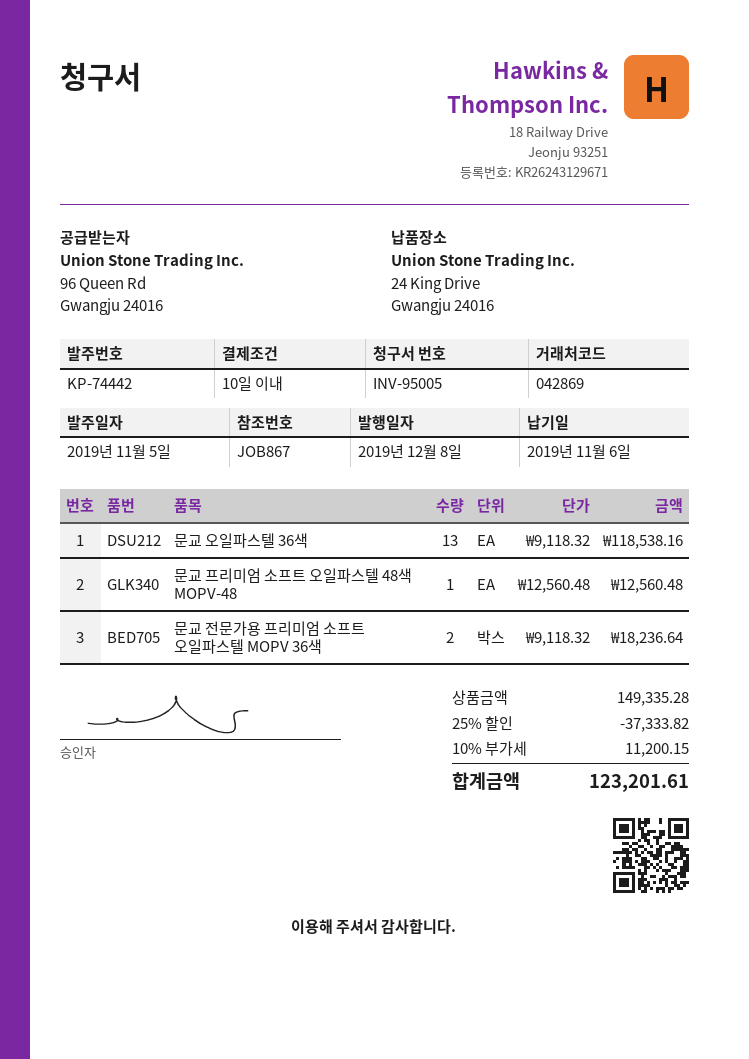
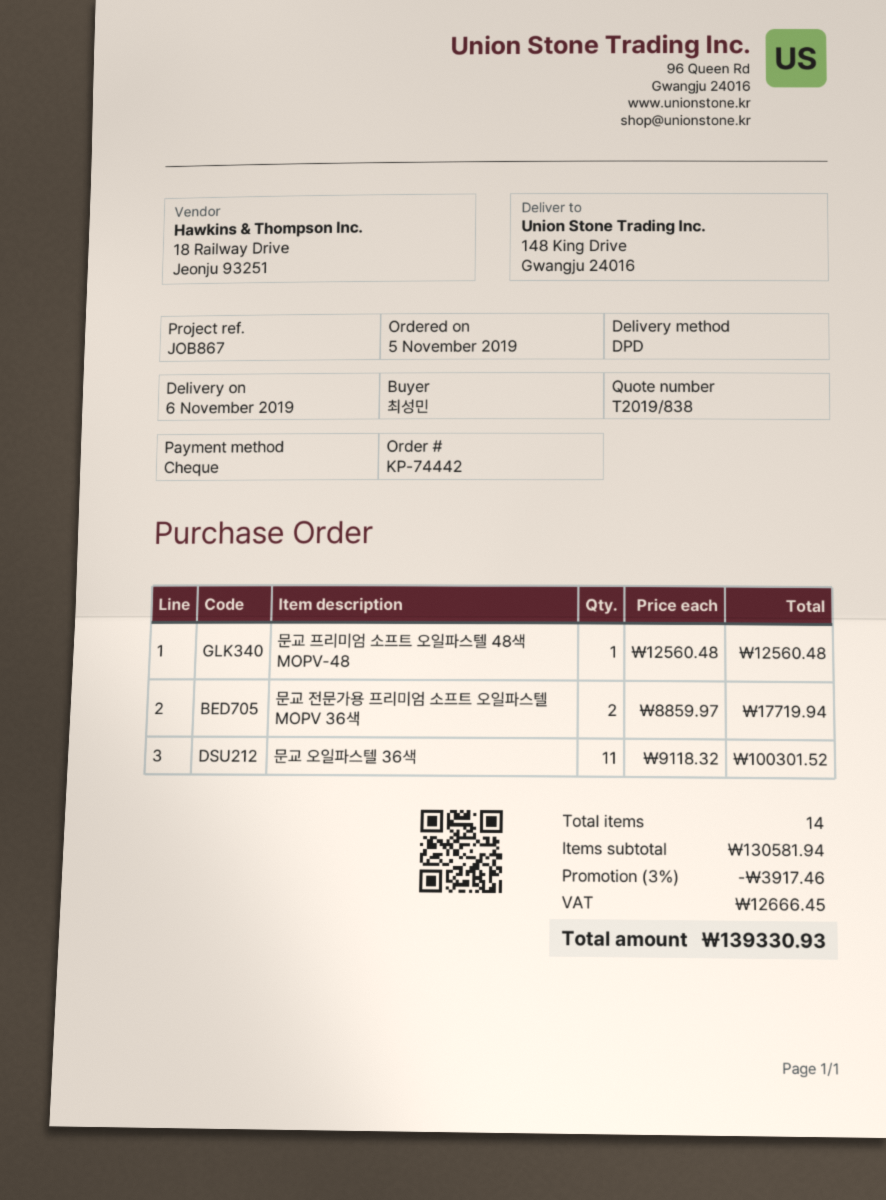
ship to: 24 King Drive, Gwangju 24016 -> 148 King Drive, Gwangju 24016
문교 오일파스텔 36색: 13 x 9118.32 = 118538.16 -> 11 x 9118.32 = 100301.52
문교 전문가용 프리미엄 소프트 오일파스텔 MOPV 36색: 2 x 9118.32 = 18236.64 -> 2 x 8859.97 = 17719.94
subtotal: 149335.28 -> 130581.94
discount: 25% = 37333.82 -> 3% = 3917.46
tax: 11200.15 -> 12666.45
total: 123201.61 -> 139330.93

